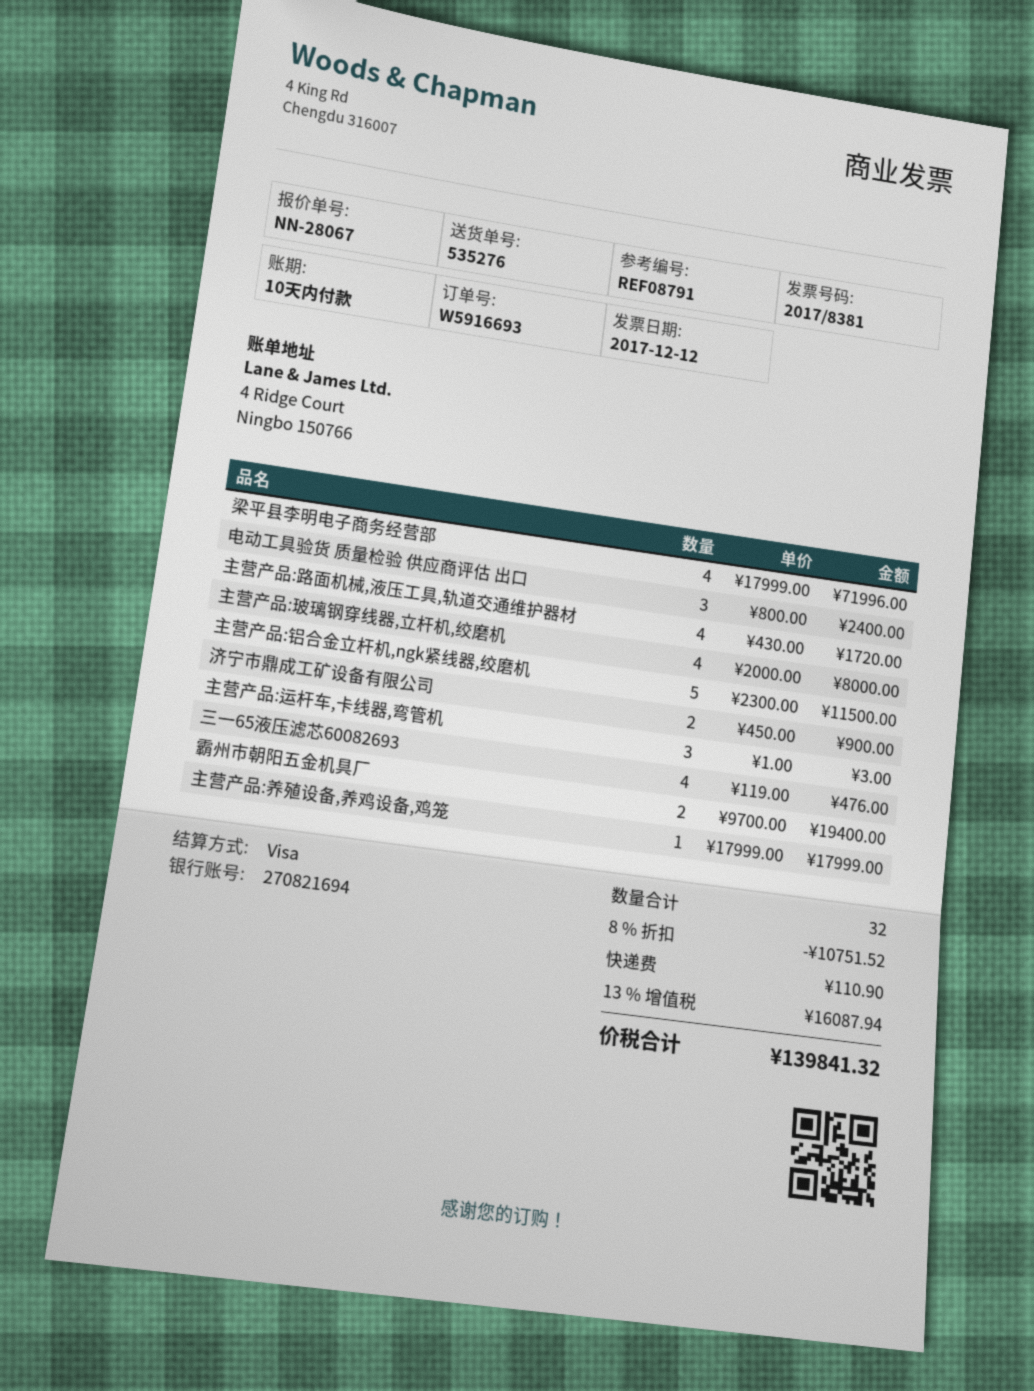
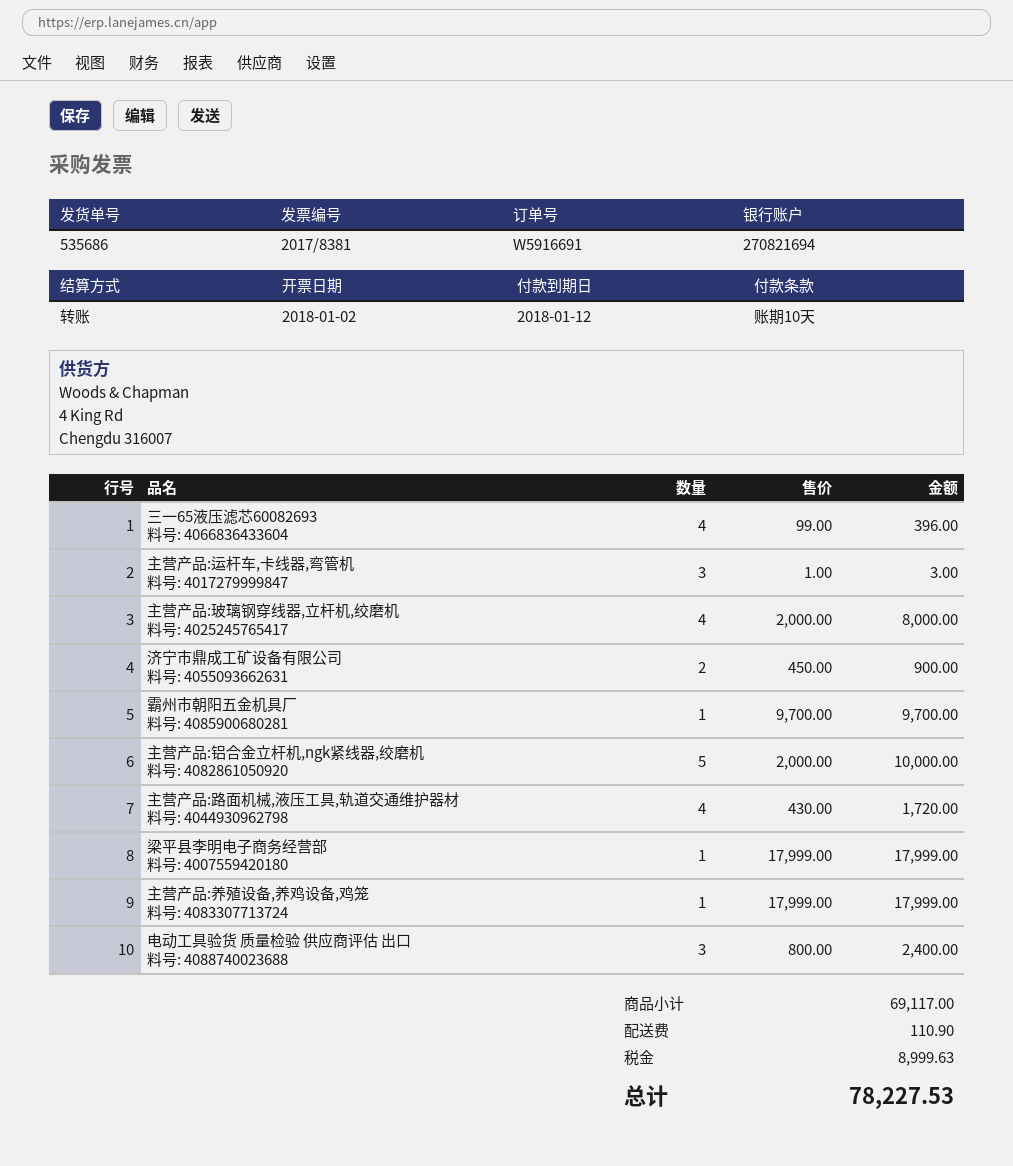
order number: W5916693 -> W5916691
delivery note number: 535276 -> 535686
invoice date: 2017-12-12 -> 2018-01-02
payment method: Visa -> bank transfer
梁平县李明电子商务经营部: 4 x 17999.00 = 71996.00 -> 1 x 17999.00 = 17999.00
主营产品:铝合金立杆机,ngk紧线器,绞磨机: 5 x 2300.00 = 11500.00 -> 5 x 2000.00 = 10000.00
三一65液压滤芯60082693: 4 x 119.00 = 476.00 -> 4 x 99.00 = 396.00
霸州市朝阳五金机具厂: 2 x 9700.00 = 19400.00 -> 1 x 9700.00 = 9700.00
discount: 8% = 10751.52 -> none
tax: 16087.94 -> 8999.63
total: 139841.32 -> 78227.53

